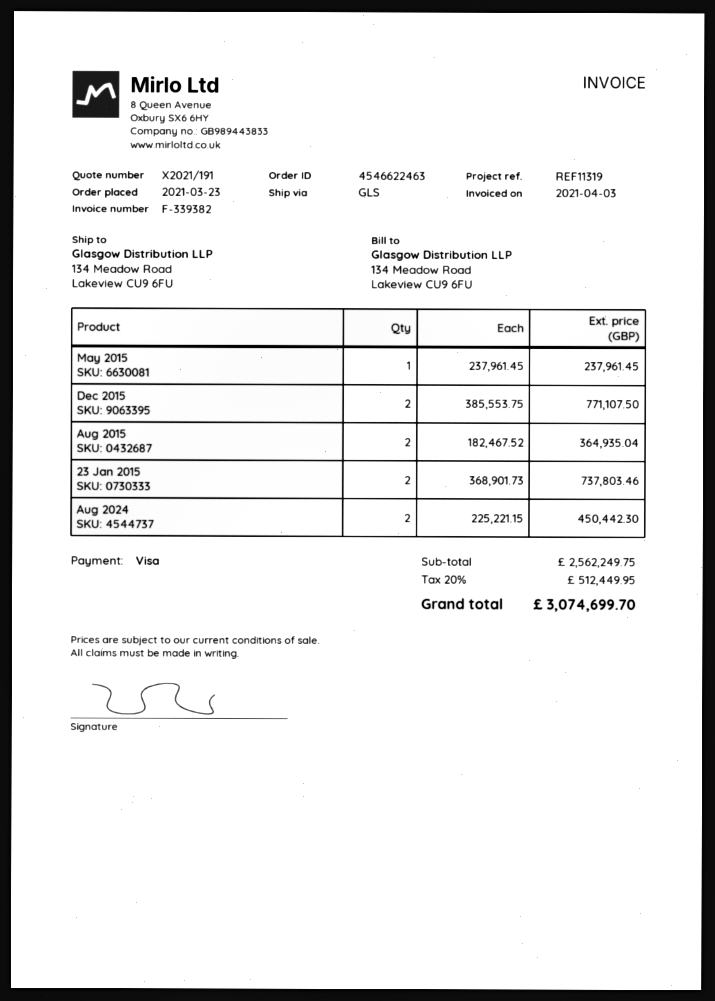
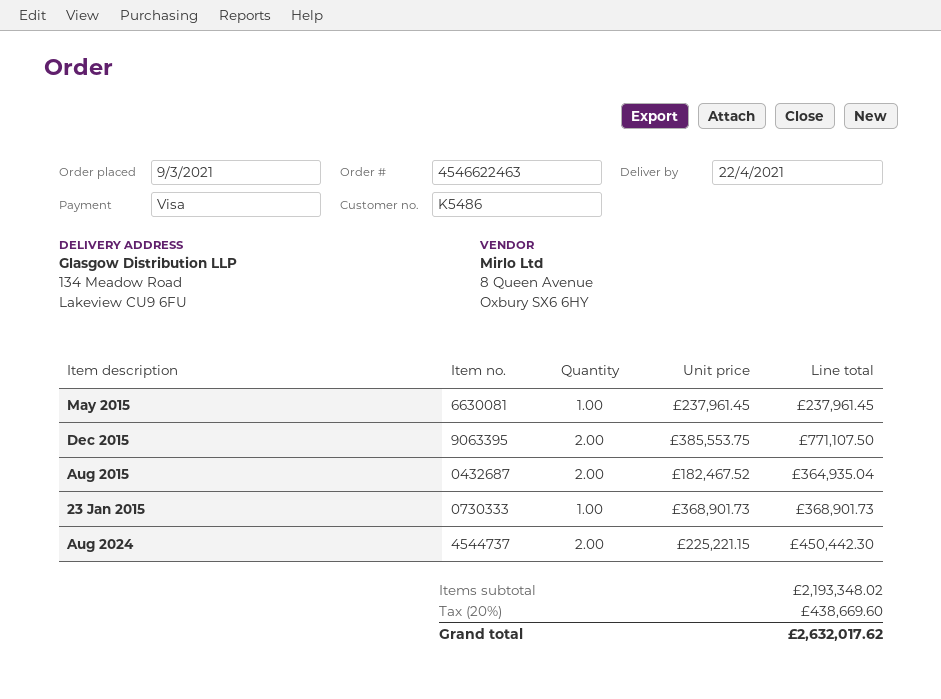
order date: 2021-03-23 -> 2021-03-09
23 Jan 2015: 2 x 368901.73 = 737803.46 -> 1 x 368901.73 = 368901.73
subtotal: 2562249.75 -> 2193348.02
tax: 20% = 512449.95 -> 20% = 438669.60
total: 3074699.70 -> 2632017.62

